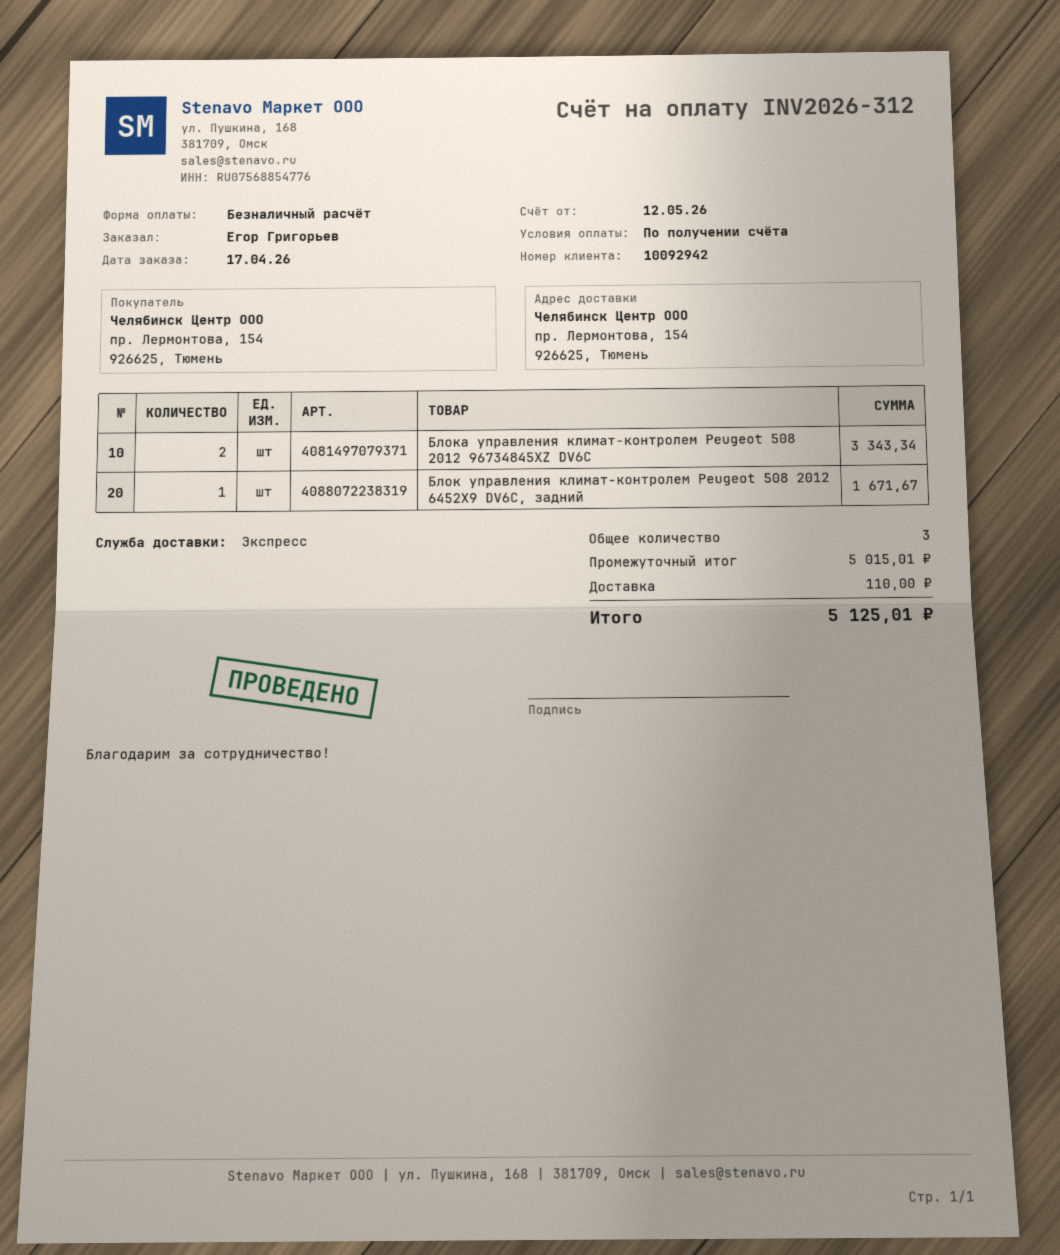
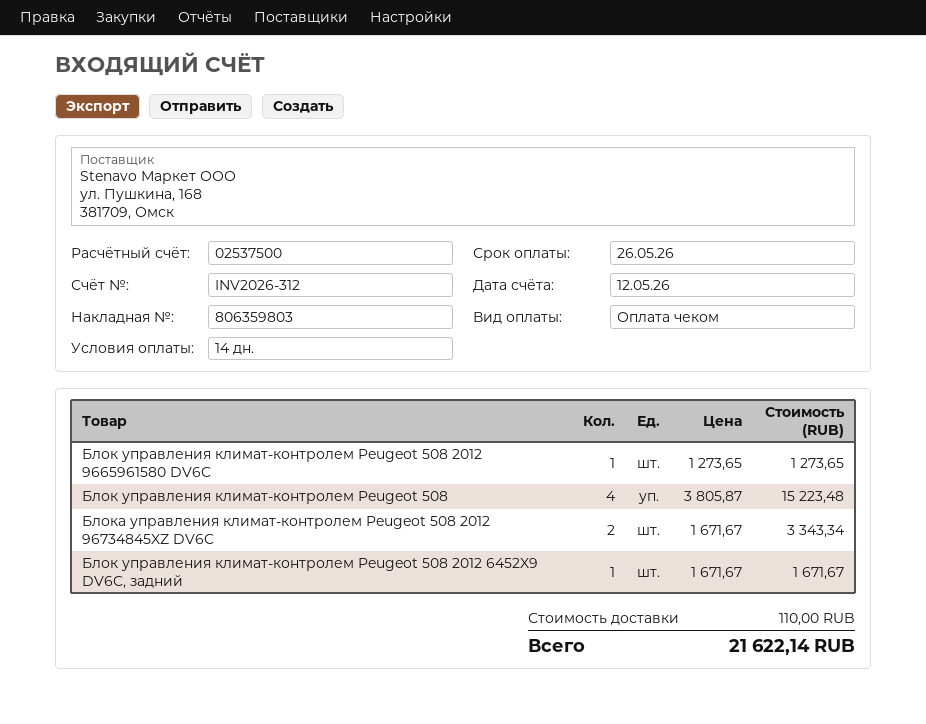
payment terms: on receipt -> 14 days
payment method: bank transfer -> cheque
Блок управления климат-контролем Peugeot 508 2012 9665961580 DV6C: none -> 1 for 1273.65
Блок управления климат-контролем Peugeot 508: none -> 4 for 15223.48
total: 5125.01 -> 21622.14

